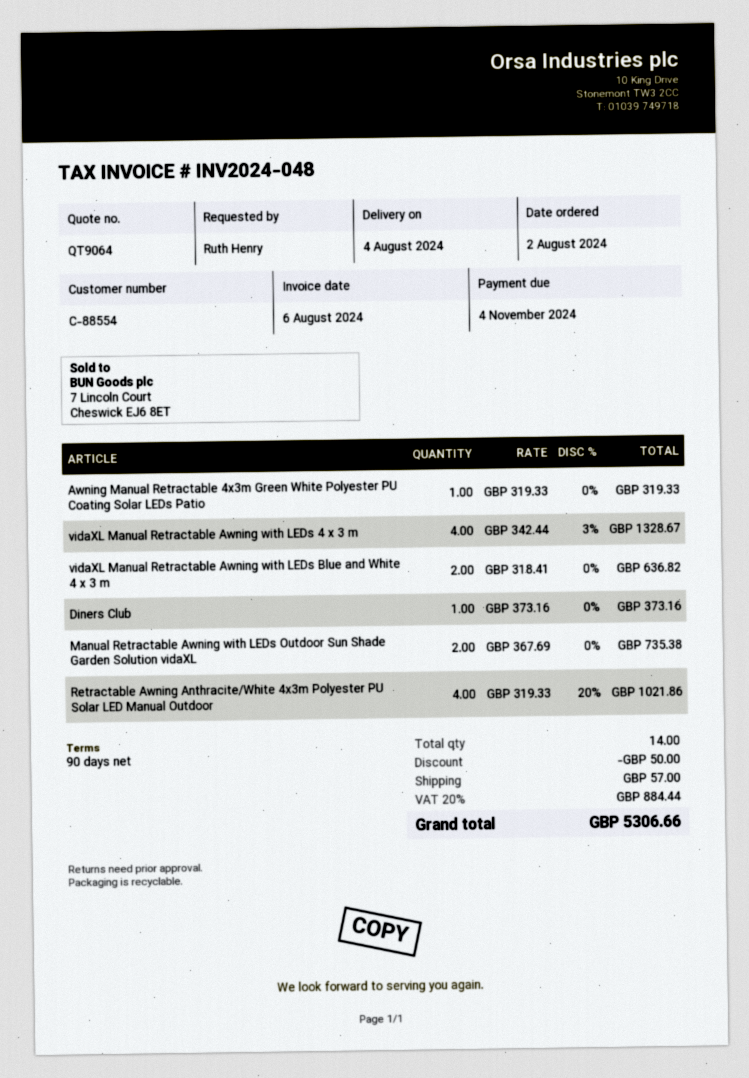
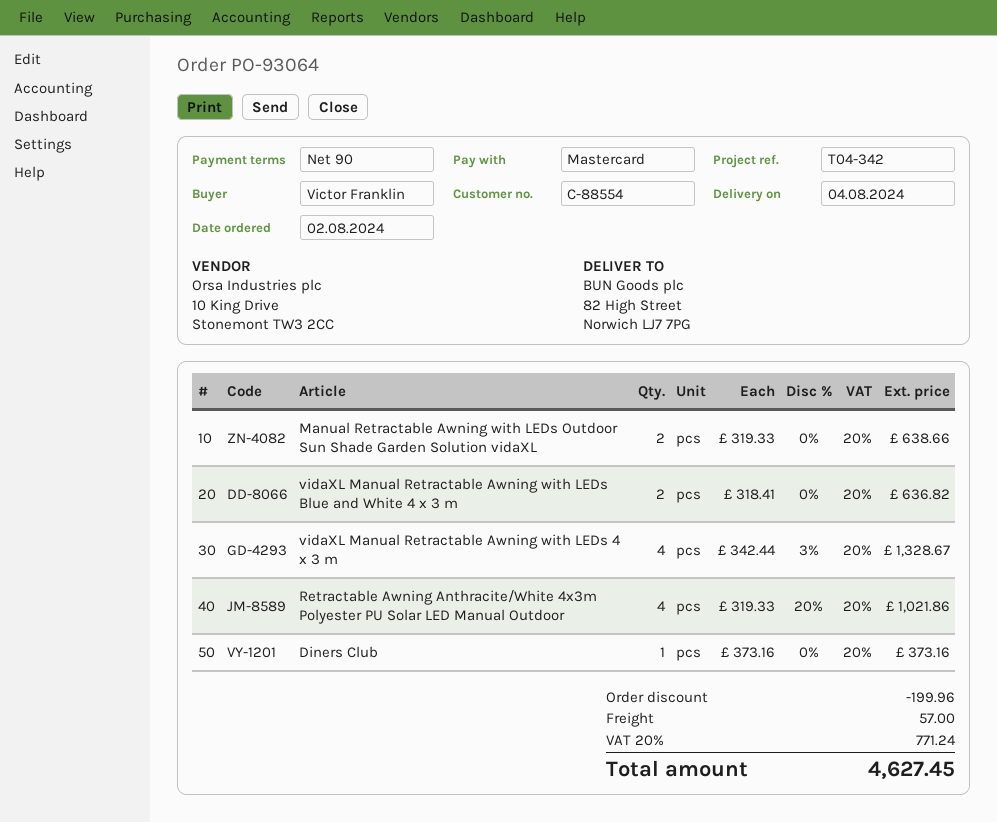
ordered by: Ruth Henry -> Victor Franklin
Awning Manual Retractable 4x3m Green White Polyester PU Coating Solar LEDs Patio: 1 x 319.33 = 319.33 -> none
Manual Retractable Awning with LEDs Outdoor Sun Shade Garden Solution vidaXL: 2 x 367.69 = 735.38 -> 2 x 319.33 = 638.66
discount: 50.00 -> 199.96
tax: 20% = 884.44 -> 20% = 771.24
total: 5306.66 -> 4627.45

